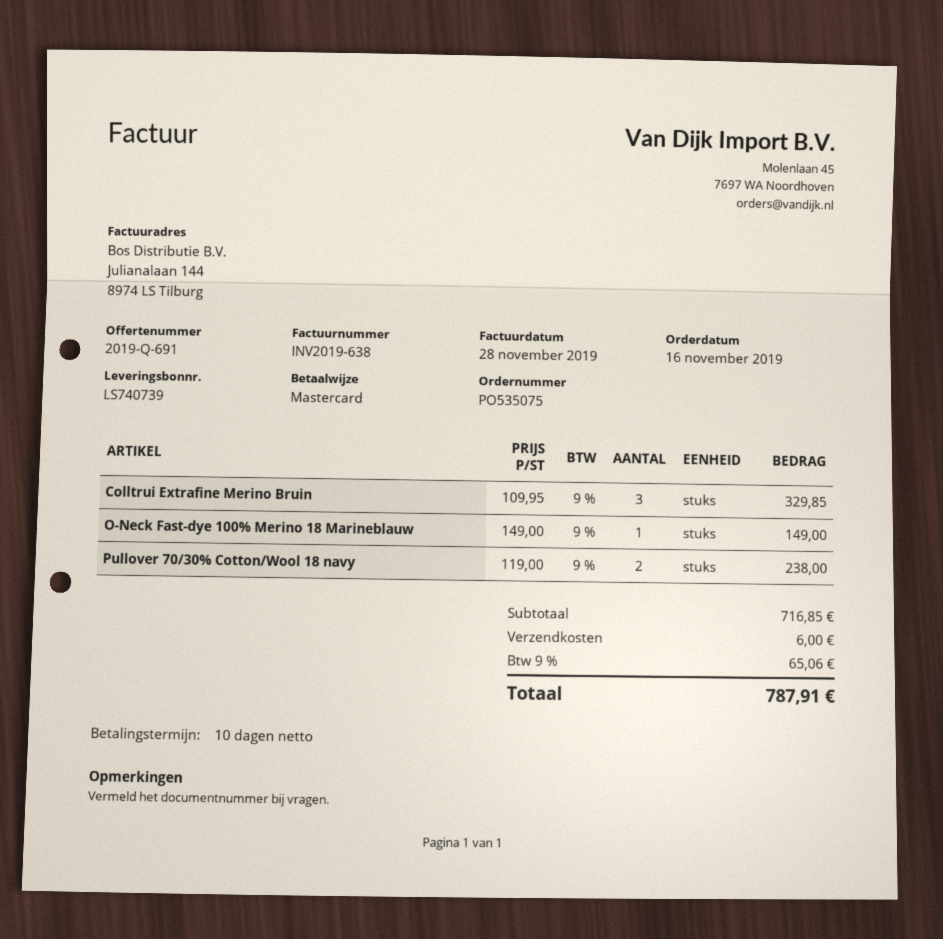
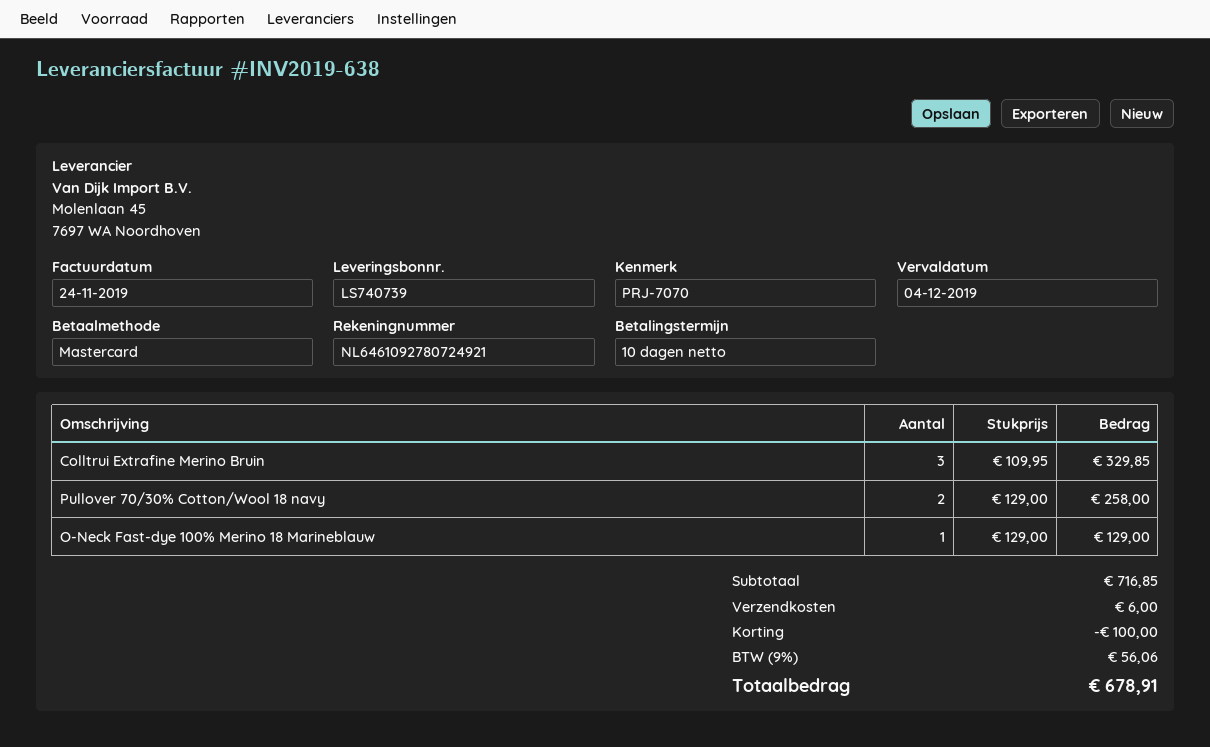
invoice date: 2019-11-28 -> 2019-11-24
O-Neck Fast-dye 100% Merino 18 Marineblauw: 1 x 149.00 = 149.00 -> 1 x 129.00 = 129.00
Pullover 70/30% Cotton/Wool 18 navy: 2 x 119.00 = 238.00 -> 2 x 129.00 = 258.00
discount: none -> 100.00
tax: 9% = 65.06 -> 9% = 56.06
total: 787.91 -> 678.91

